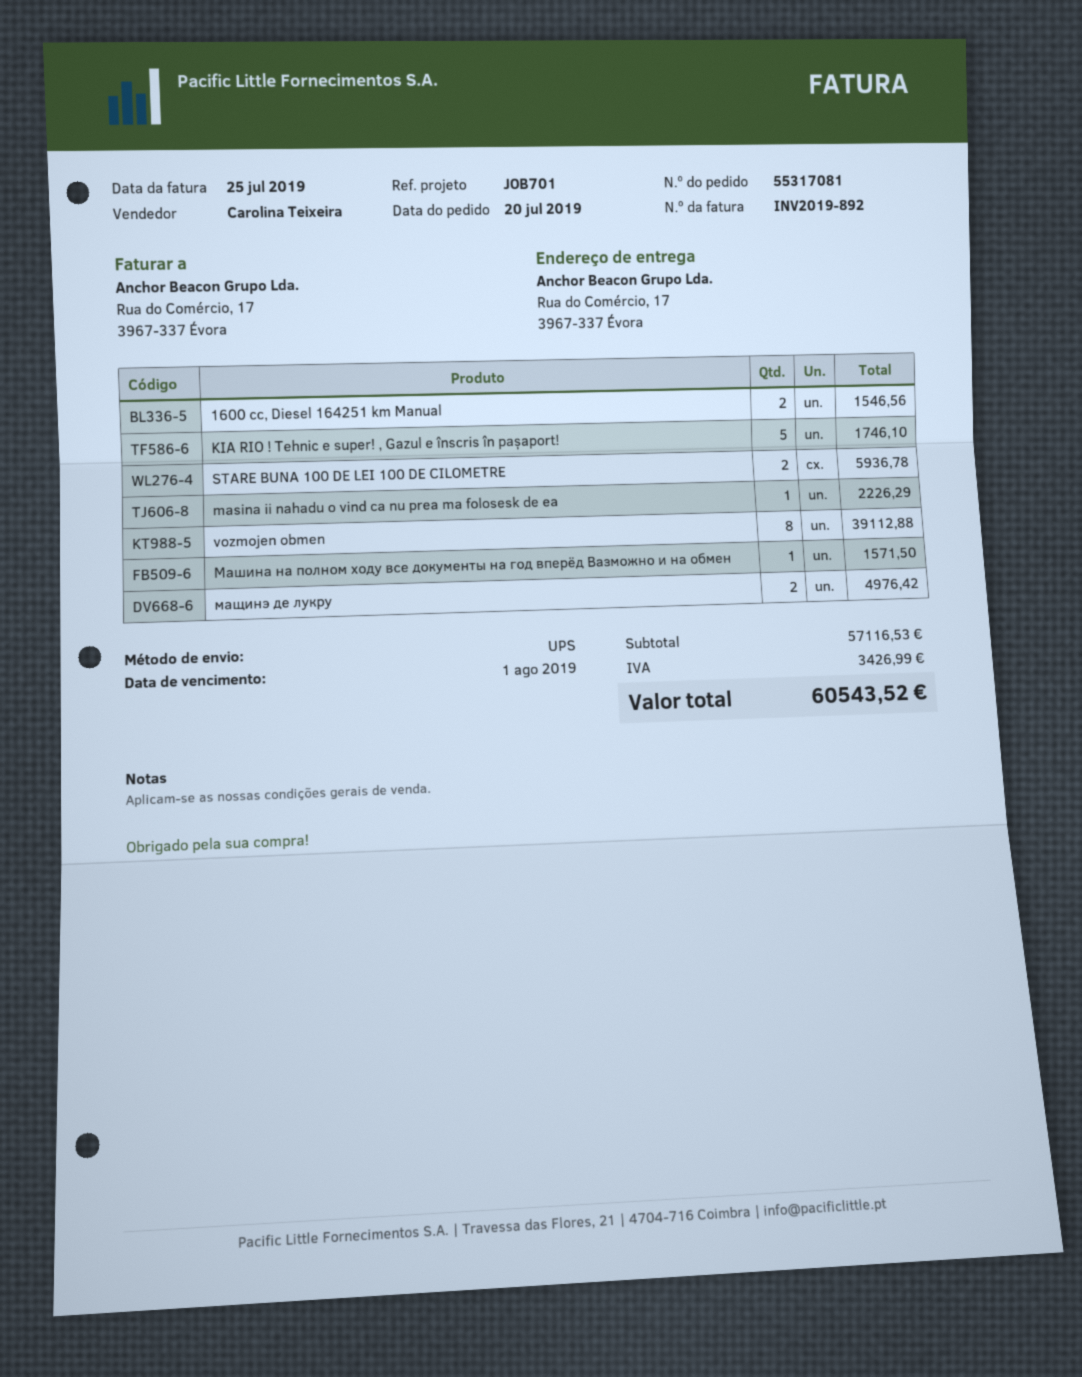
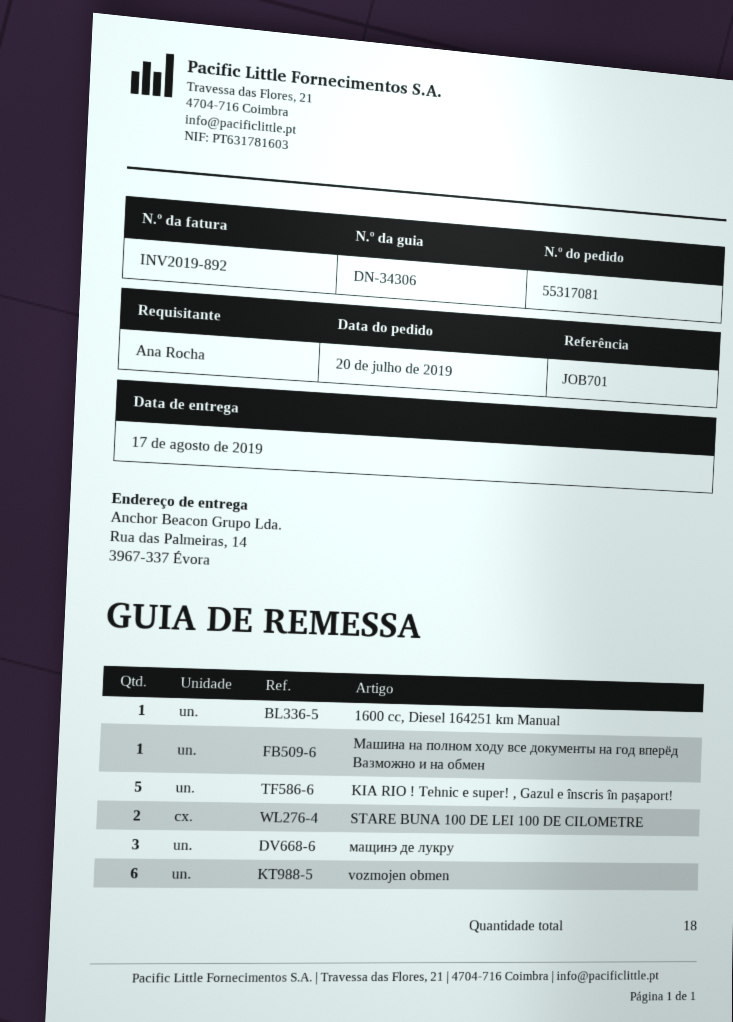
ship to: Rua do Comércio, 17, 3967-337 Évora -> Rua das Palmeiras, 14, 3967-337 Évora
1600 cc, Diesel 164251 km Manual: 2 -> 1
masina ii nahadu o vind ca nu prea ma folosesk de ea: 1 -> none
vozmojen obmen: 8 -> 6
мащинэ де лукру: 2 -> 3

